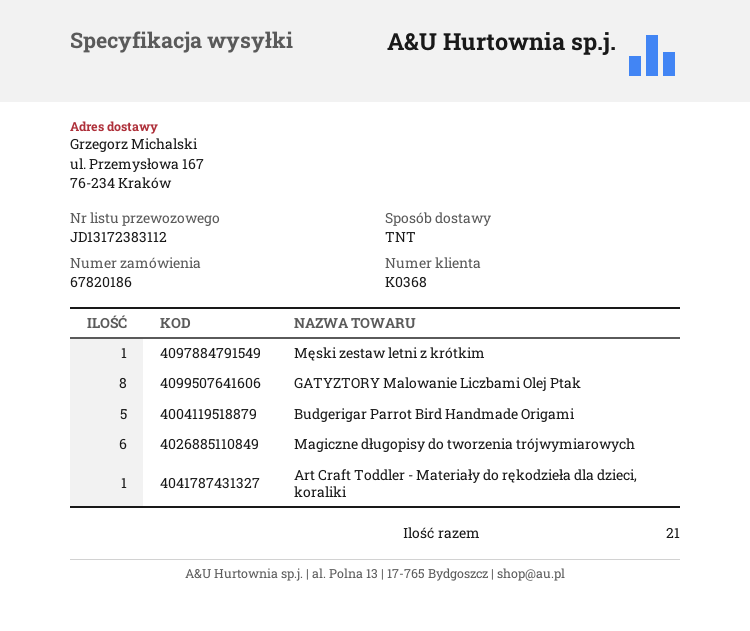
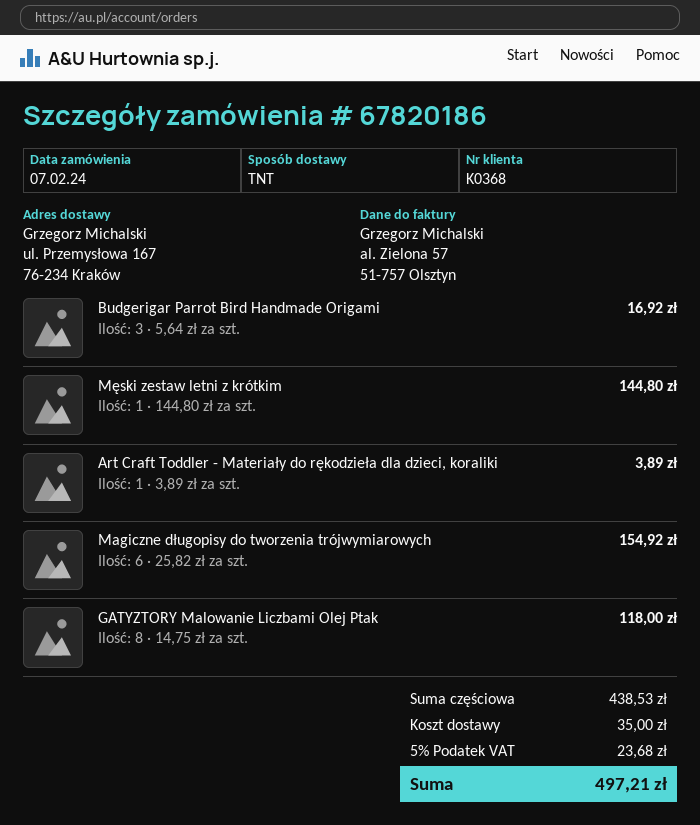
Budgerigar Parrot Bird Handmade Origami: 5 -> 3

